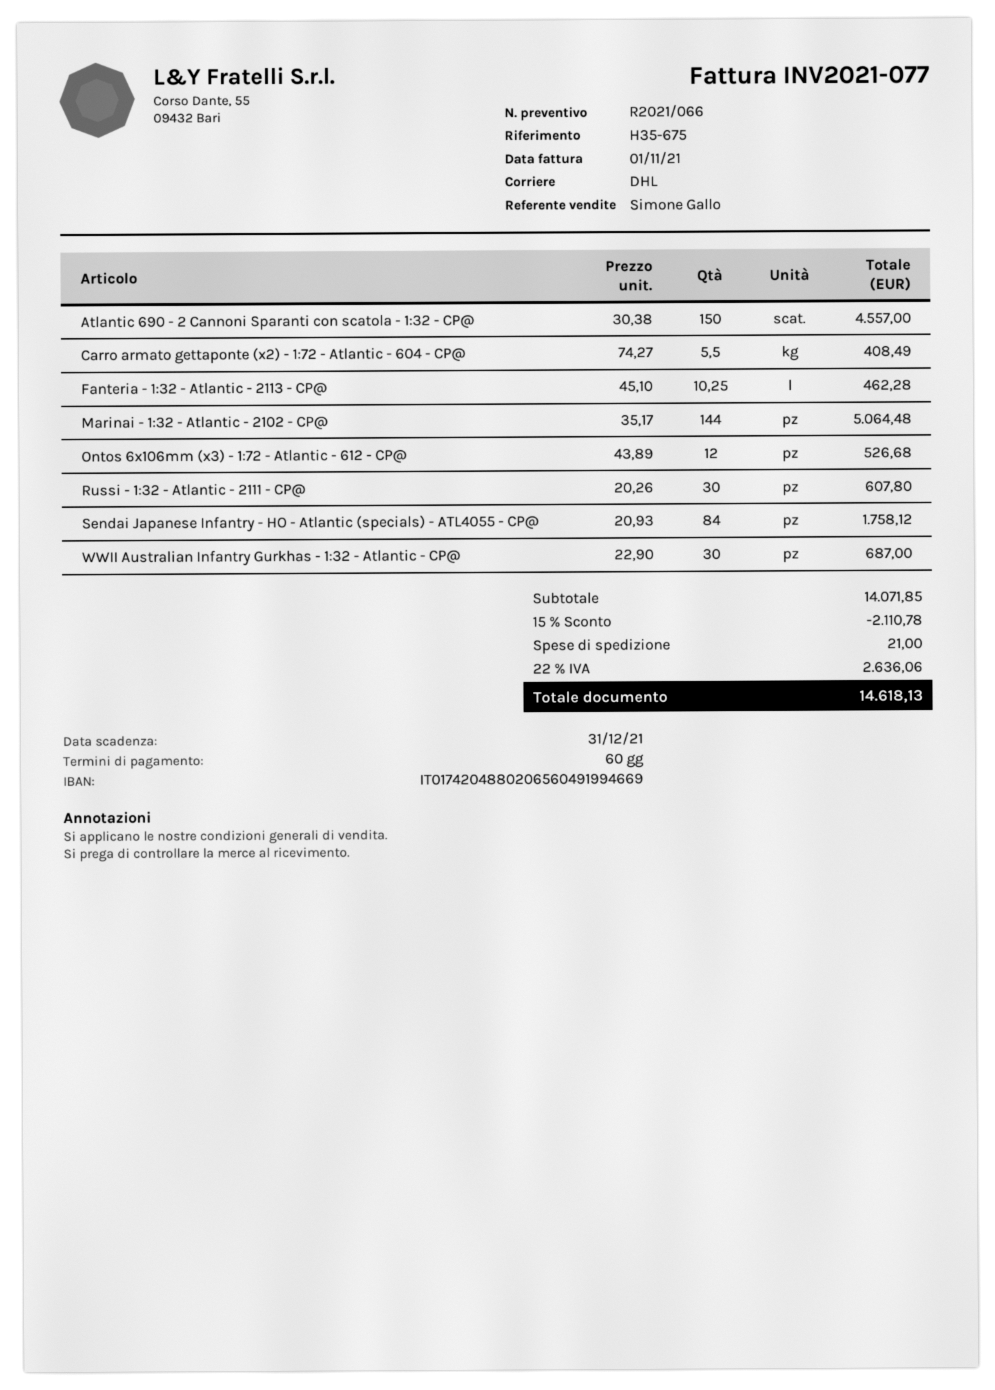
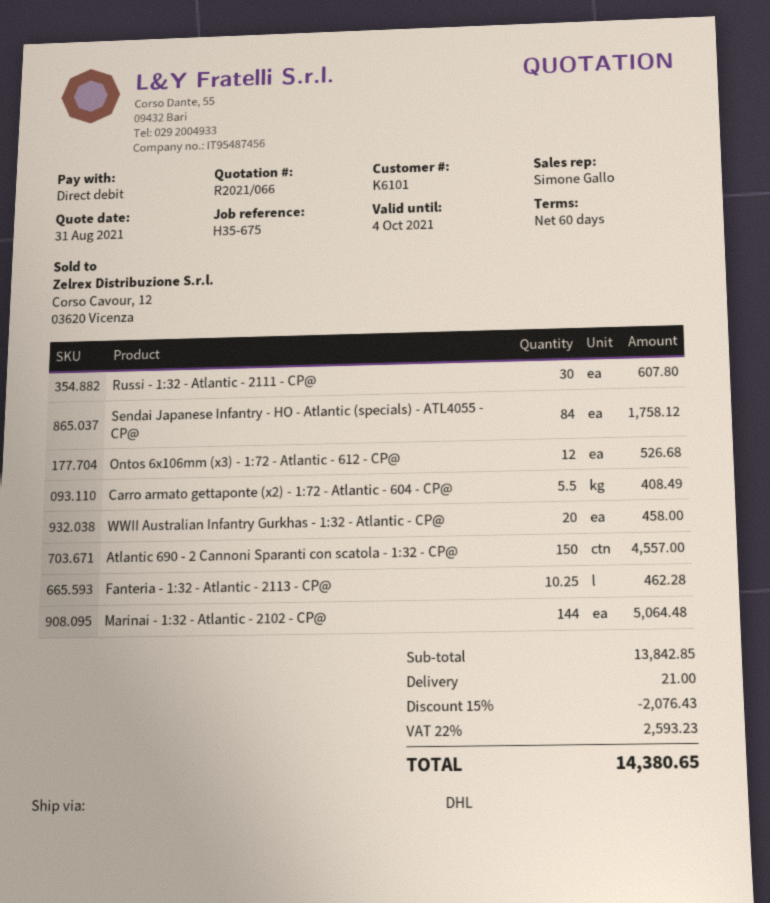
WWII Australian Infantry Gurkhas - 1:32 - Atlantic - CP@: 30 for 687.00 -> 20 for 458.00
subtotal: 14071.85 -> 13842.85
discount: 15% = 2110.78 -> 15% = 2076.43
tax: 22% = 2636.06 -> 22% = 2593.23
total: 14618.13 -> 14380.65

